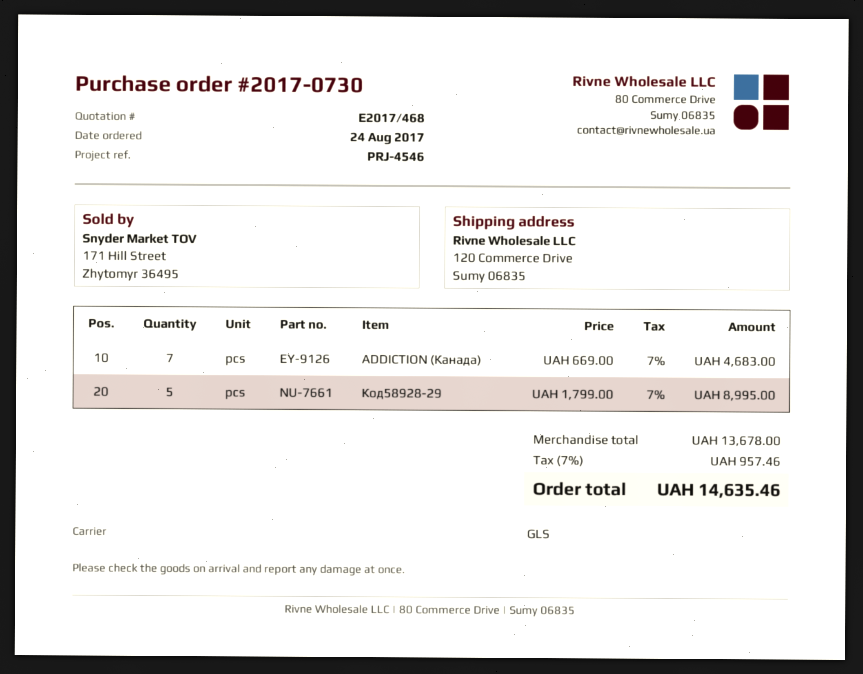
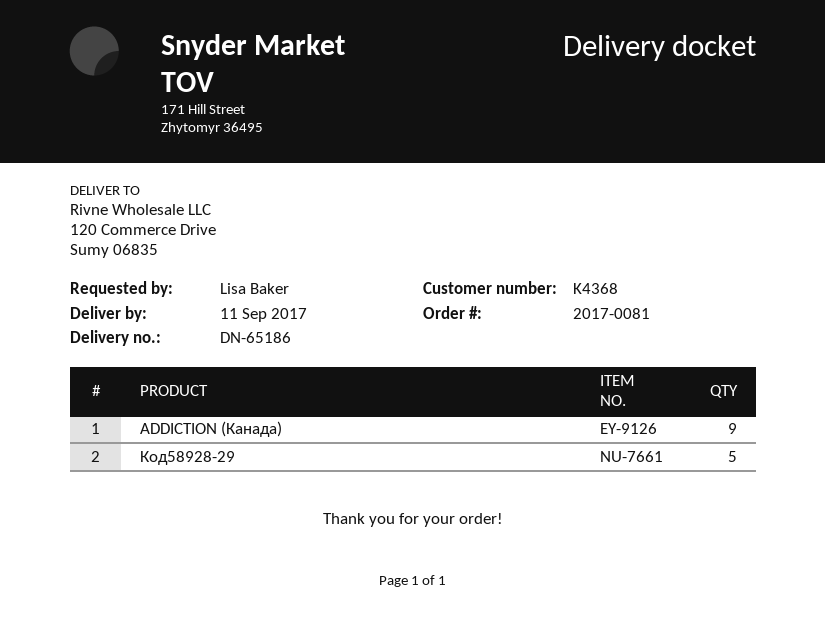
order number: 2017-0730 -> 2017-0081
ADDICTION (Канада): 7 -> 9

